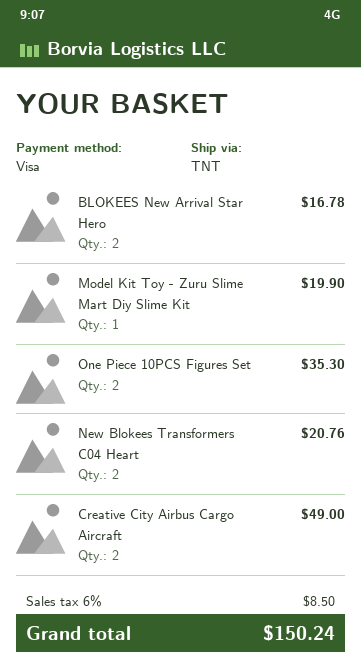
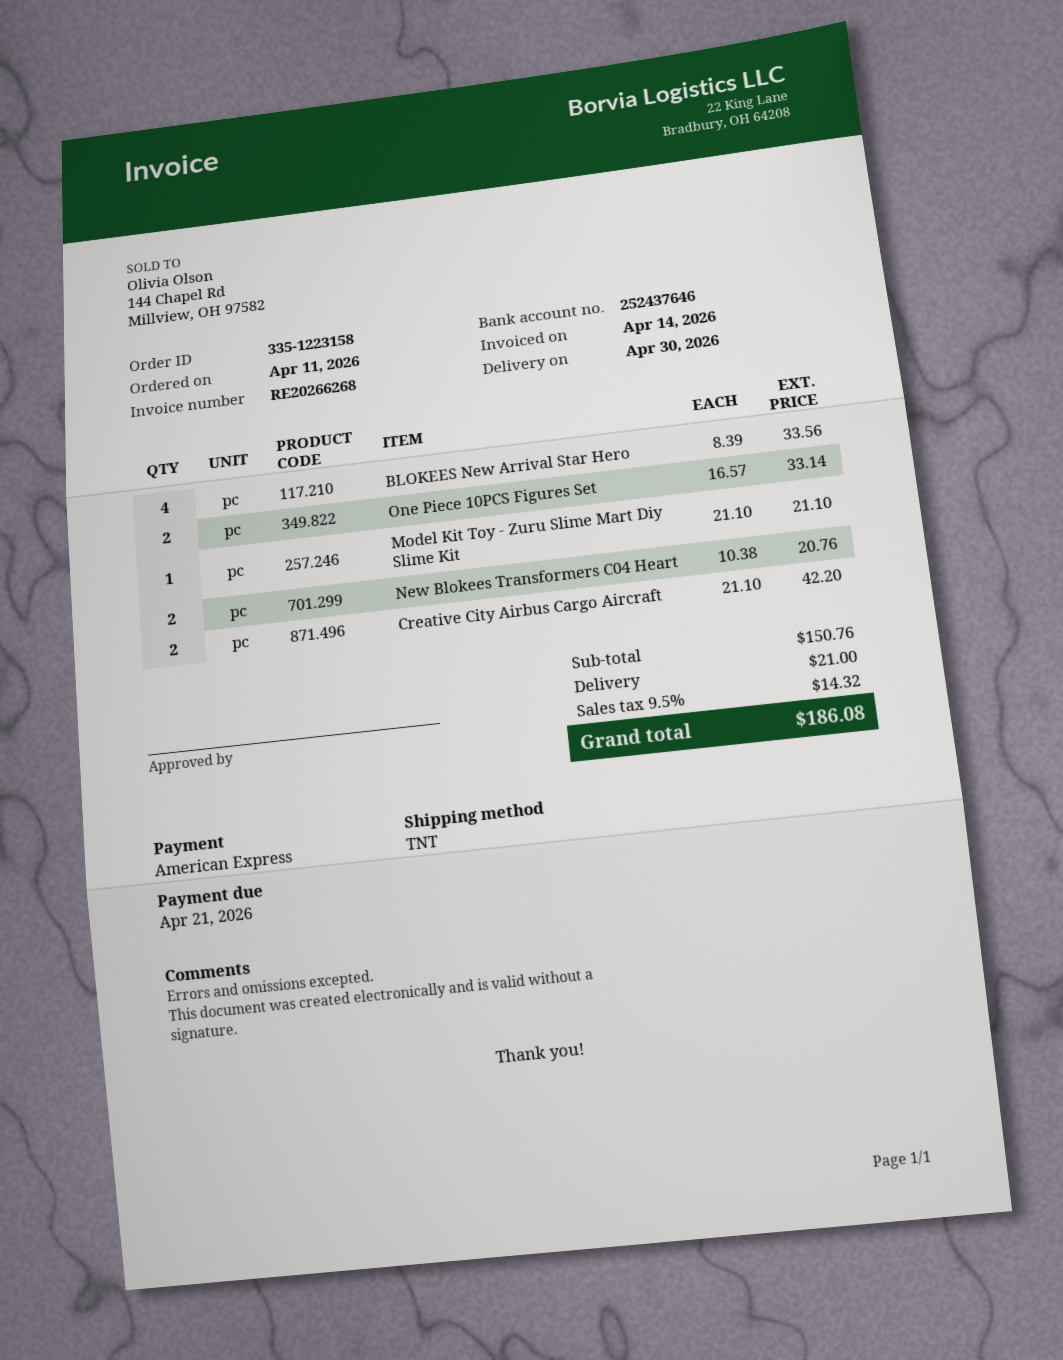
payment method: Visa -> American Express
BLOKEES New Arrival Star Hero: 2 for 16.78 -> 4 for 33.56
Model Kit Toy - Zuru Slime Mart Diy Slime Kit: 1 for 19.90 -> 1 for 21.10
One Piece 10PCS Figures Set: 2 for 35.30 -> 2 for 33.14
Creative City Airbus Cargo Aircraft: 2 for 49.00 -> 2 for 42.20
shipping: none -> 21.00
tax: 6% = 8.50 -> 9.5% = 14.32
total: 150.24 -> 186.08

